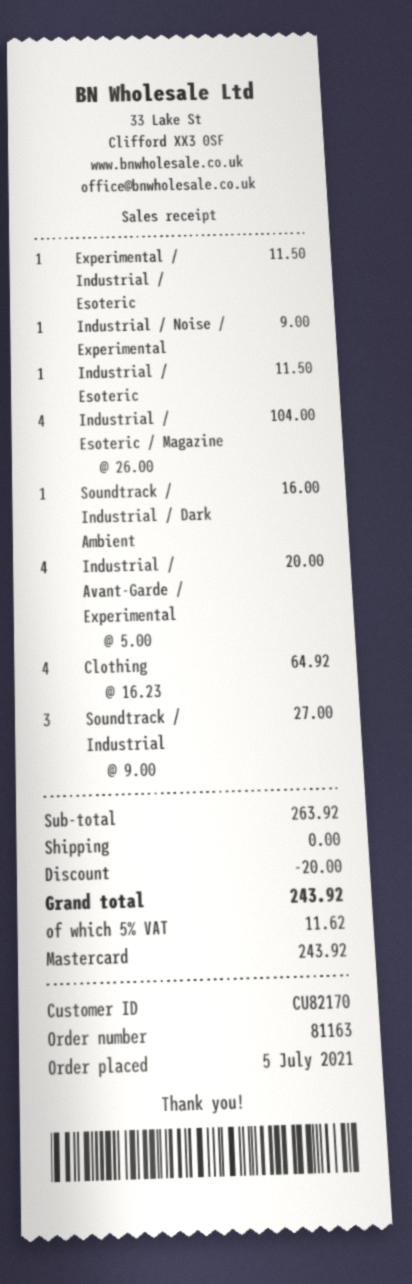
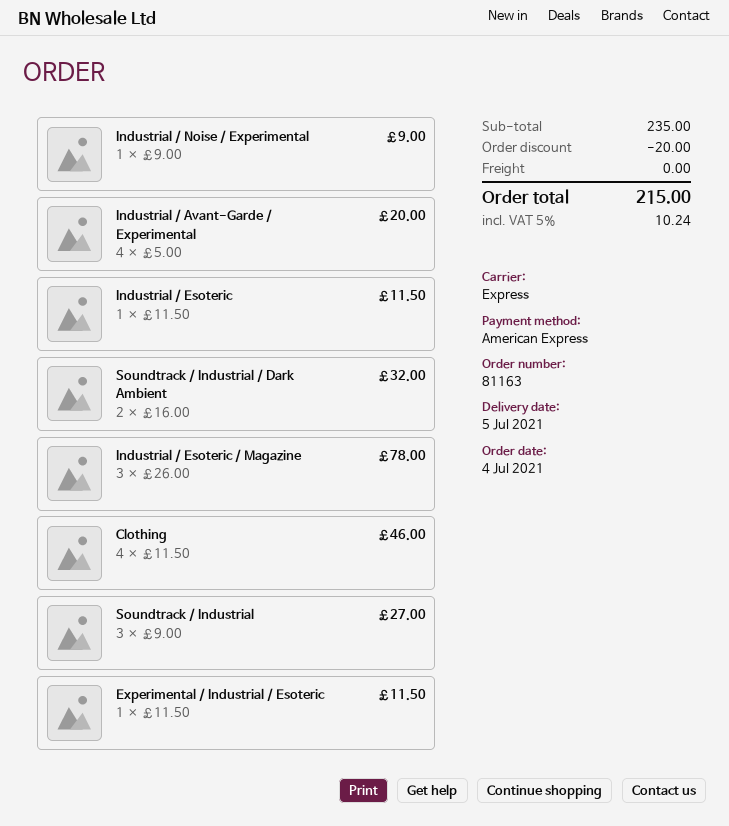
order date: 2021-07-05 -> 2021-07-04
payment method: Mastercard -> American Express
Industrial / Esoteric / Magazine: 4 x 26.00 = 104.00 -> 3 x 26.00 = 78.00
Soundtrack / Industrial / Dark Ambient: 1 x 16.00 = 16.00 -> 2 x 16.00 = 32.00
Clothing: 4 x 16.23 = 64.92 -> 4 x 11.50 = 46.00
subtotal: 263.92 -> 235.00
tax: 5% = 11.62 -> 5% = 10.24
total: 243.92 -> 215.00

